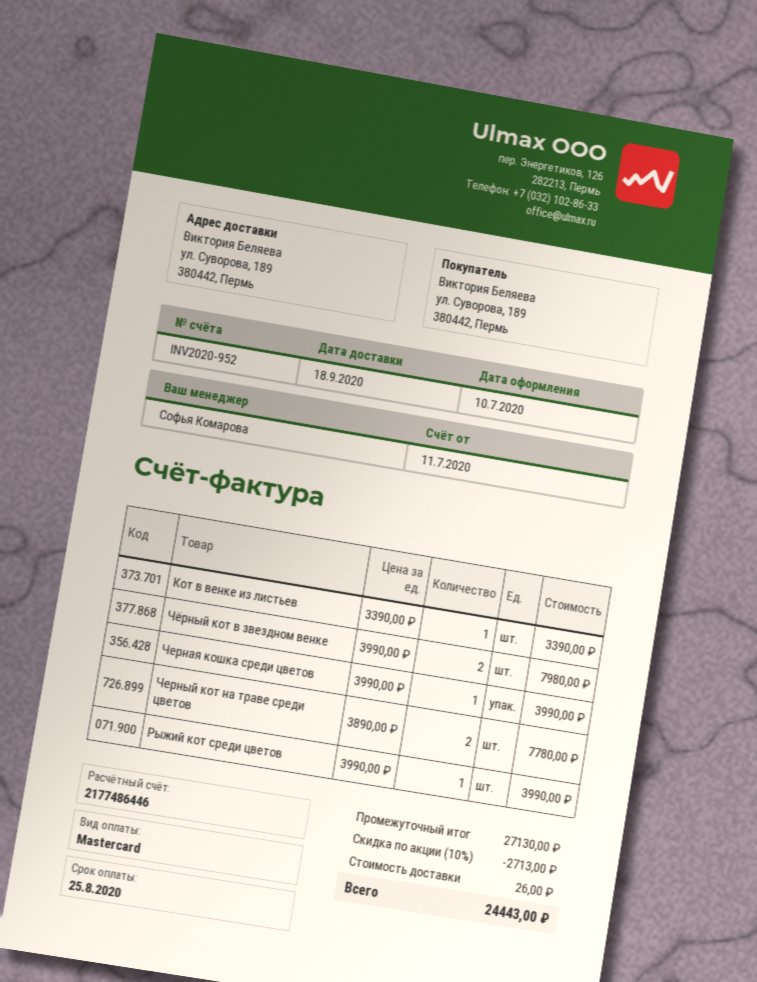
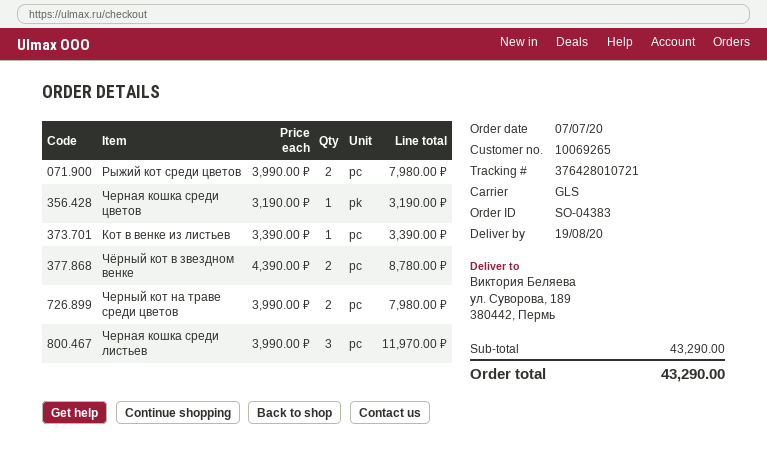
order date: 2020-07-10 -> 2020-07-07
delivery date: 2020-09-18 -> 2020-08-19
Чёрный кот в звездном венке: 2 x 3990.00 = 7980.00 -> 2 x 4390.00 = 8780.00
Черная кошка среди цветов: 1 x 3990.00 = 3990.00 -> 1 x 3190.00 = 3190.00
Черный кот на траве среди цветов: 2 x 3890.00 = 7780.00 -> 2 x 3990.00 = 7980.00
Рыжий кот среди цветов: 1 x 3990.00 = 3990.00 -> 2 x 3990.00 = 7980.00
Черная кошка среди листьев: none -> 3 x 3990.00 = 11970.00
subtotal: 27130.00 -> 43290.00
discount: 10% = 2713.00 -> none
shipping: 26.00 -> none
total: 24443.00 -> 43290.00

